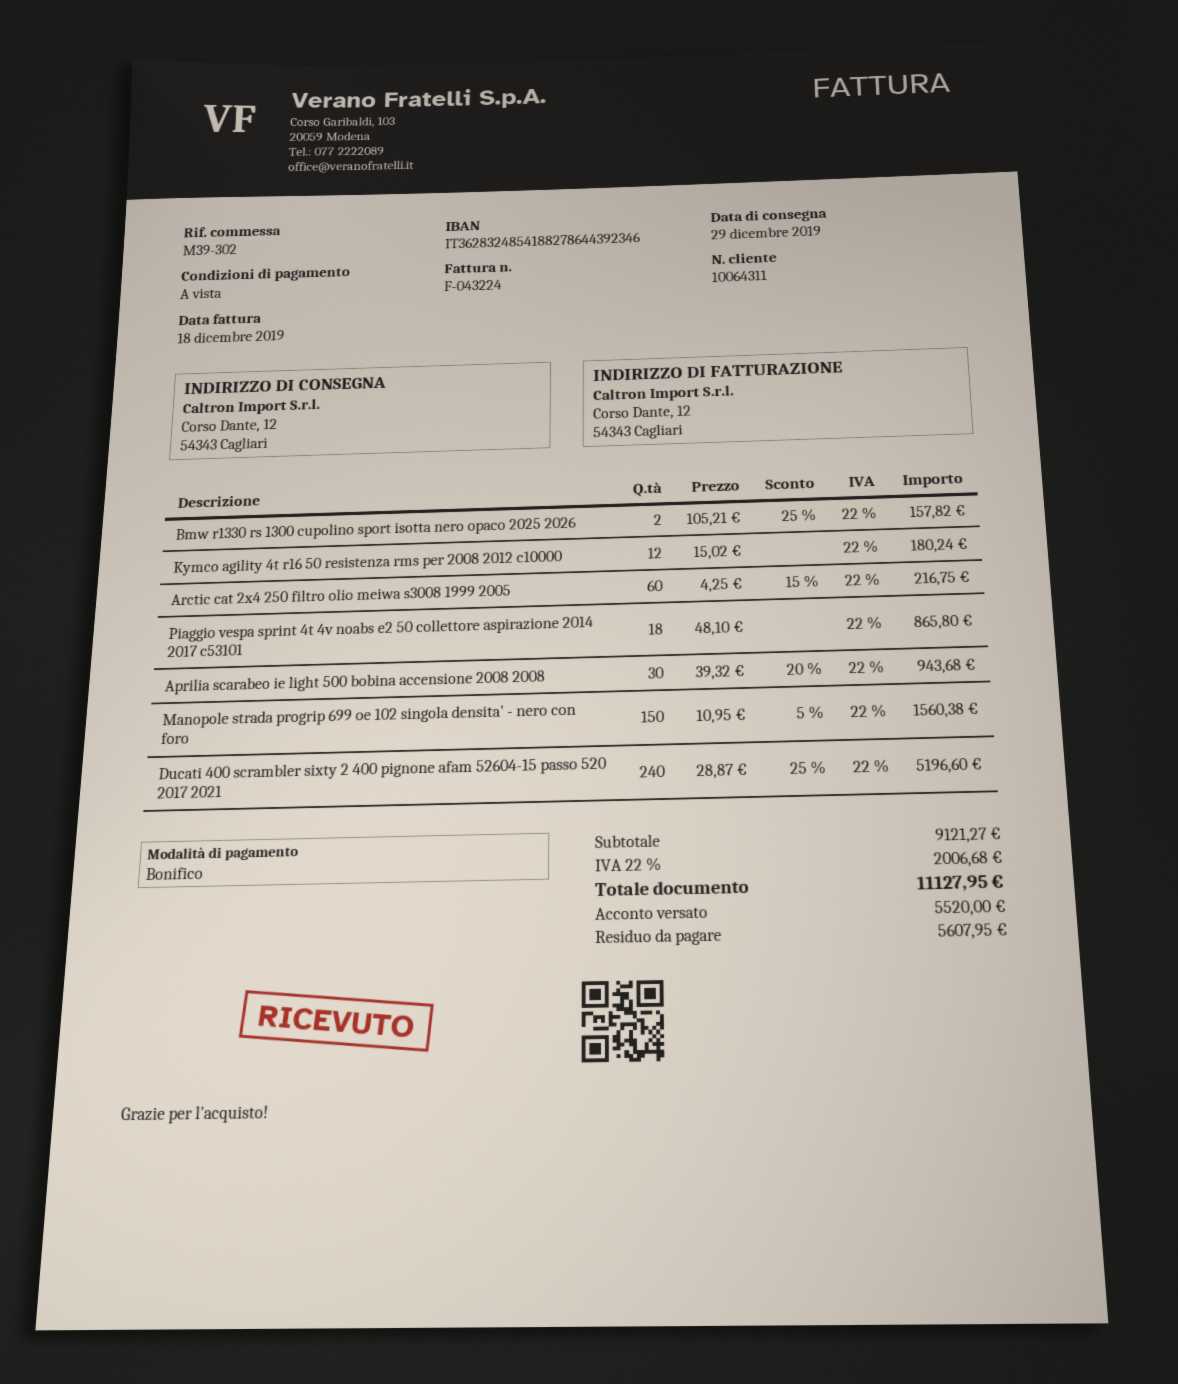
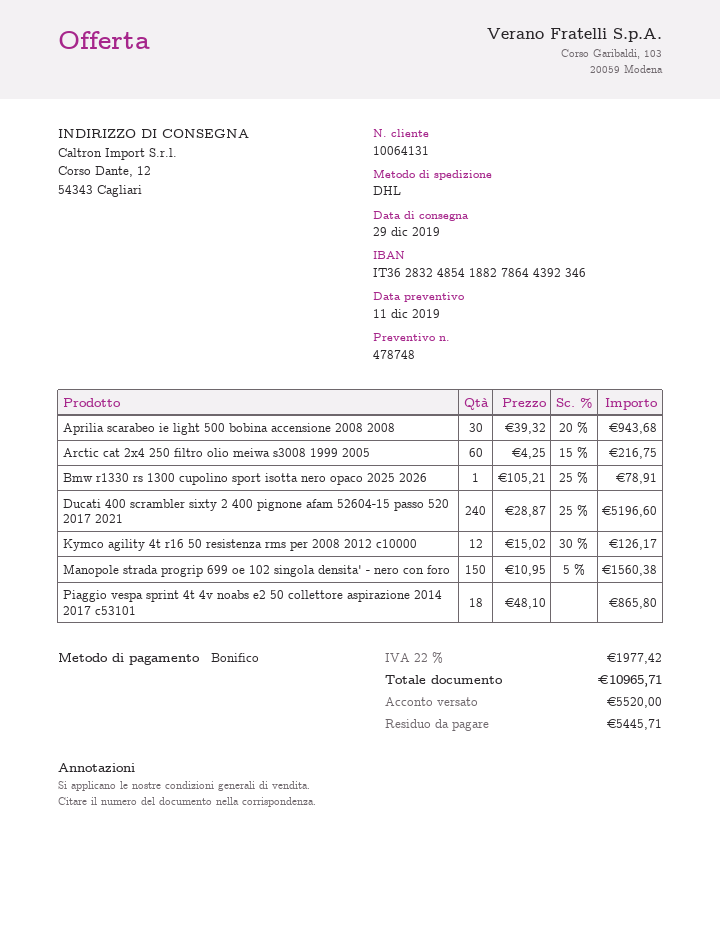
customer number: 10064311 -> 10064131
Bmw r1330 rs 1300 cupolino sport isotta nero opaco 2025 2026: 2 x 105.21 - 25% = 157.82 -> 1 x 105.21 - 25% = 78.91
Kymco agility 4t r16 50 resistenza rms per 2008 2012 c10000: 12 x 15.02 = 180.24 -> 12 x 15.02 - 30% = 126.17
tax: 22% = 2006.68 -> 22% = 1977.42
total: 11127.95 -> 10965.71
balance: 5607.95 -> 5445.71

